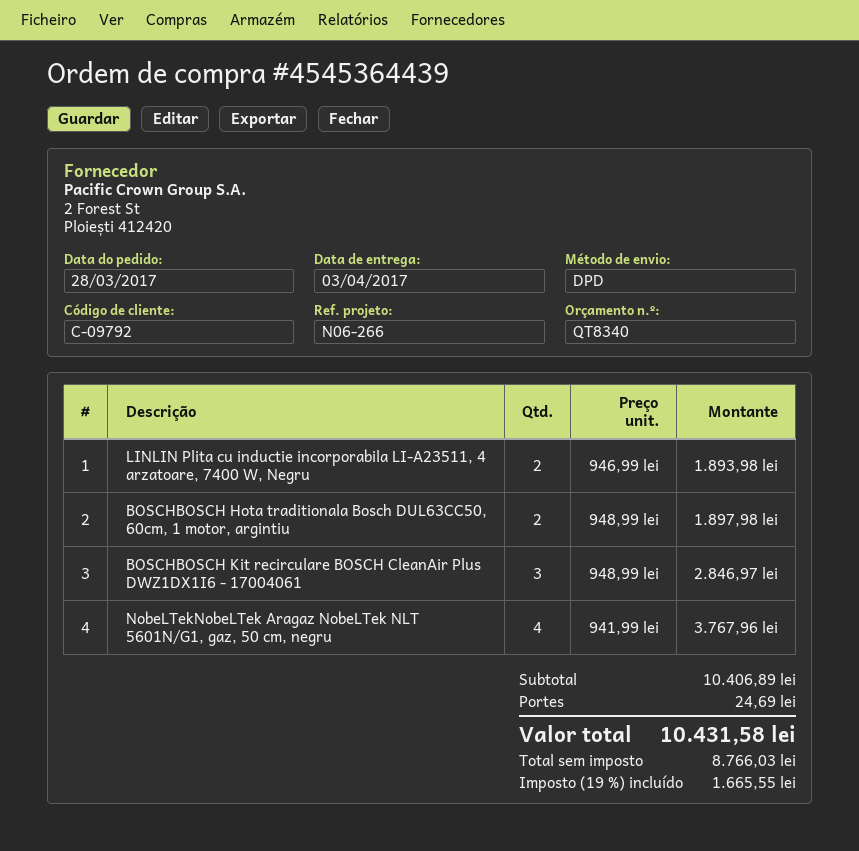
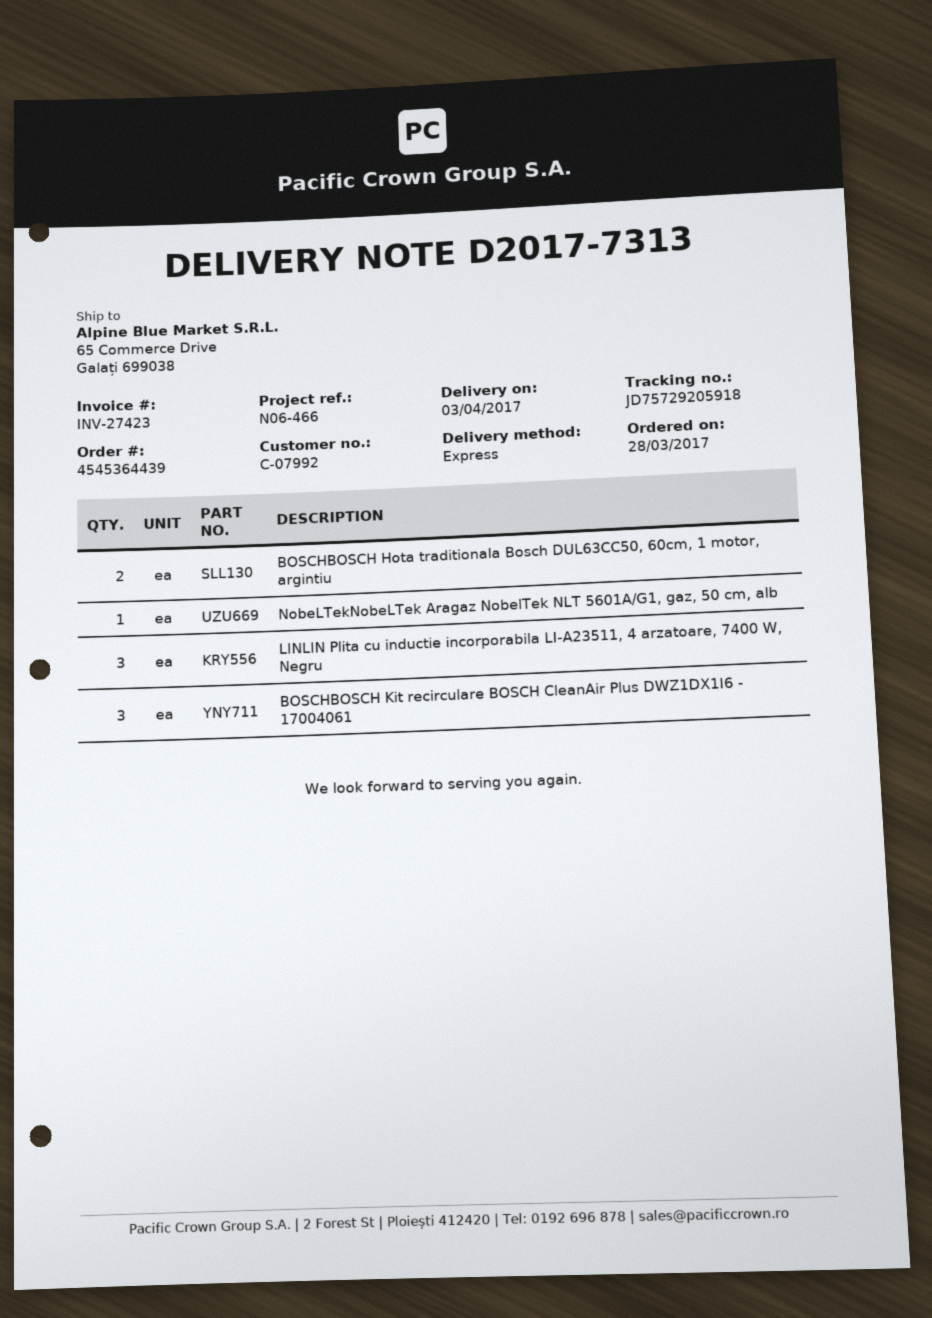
customer number: C-09792 -> C-07992
reference: N06-266 -> N06-466
shipping method: DPD -> express
LINLIN Plita cu inductie incorporabila LI-A23511, 4 arzatoare, 7400 W, Negru: 2 -> 3
NobeLTekNobeLTek Aragaz NobeLTek NLT 5601N/G1, gaz, 50 cm, negru: 4 -> none
NobeLTekNobeLTek Aragaz NobelTek NLT 5601A/G1, gaz, 50 cm, alb: none -> 1

